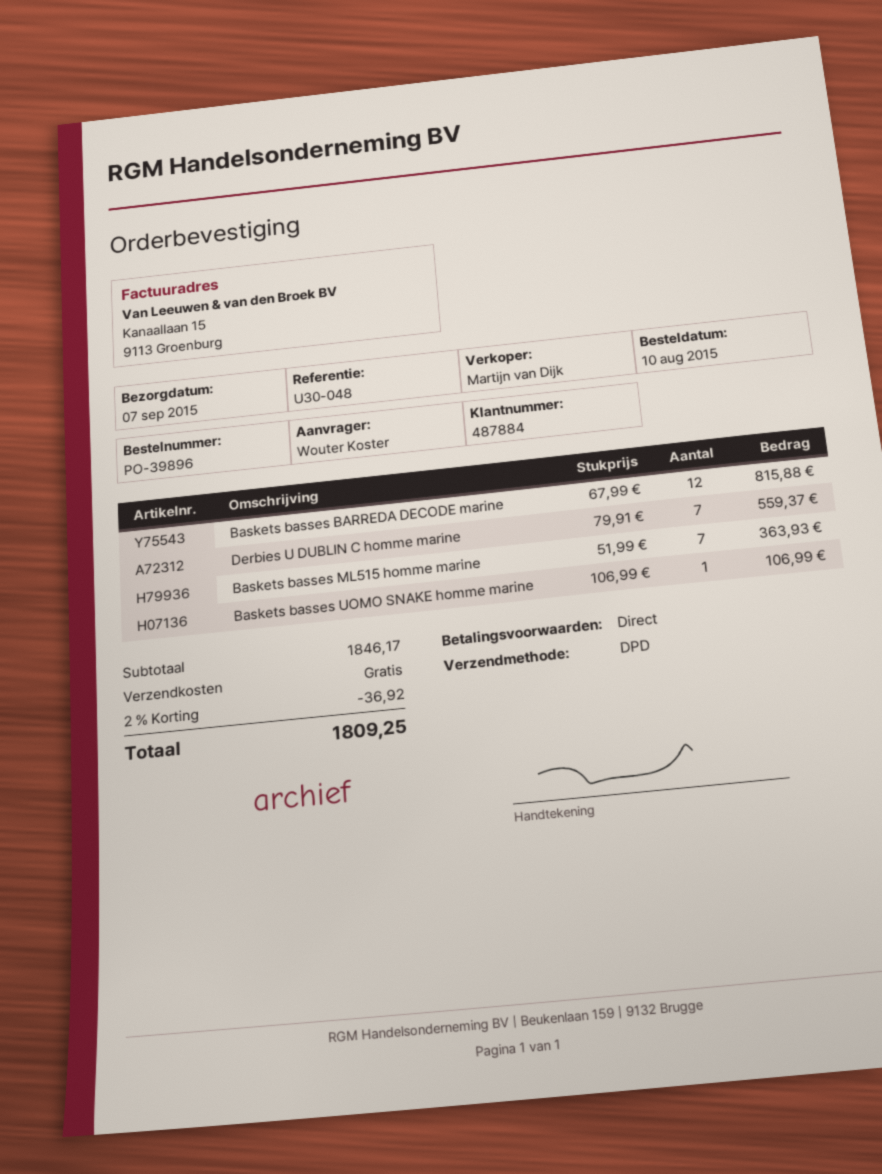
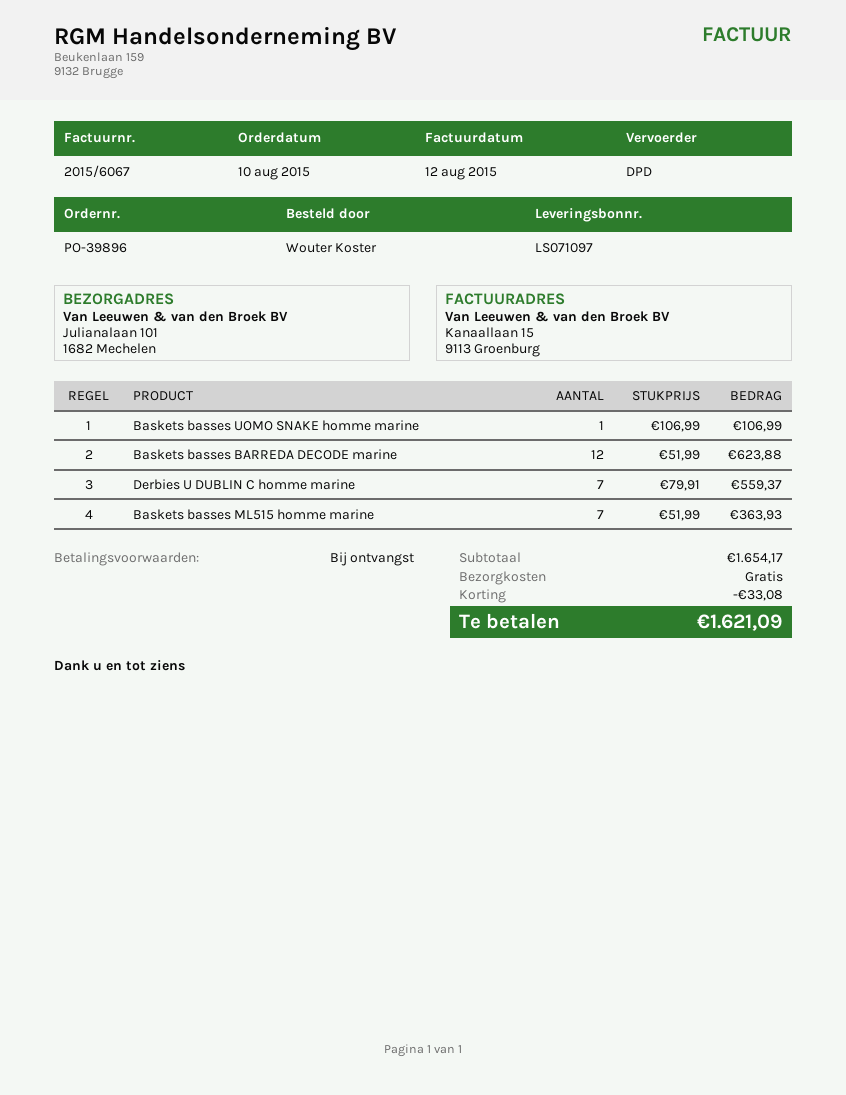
Baskets basses BARREDA DECODE marine: 12 x 67.99 = 815.88 -> 12 x 51.99 = 623.88
subtotal: 1846.17 -> 1654.17
discount: 36.92 -> 33.08
total: 1809.25 -> 1621.09

